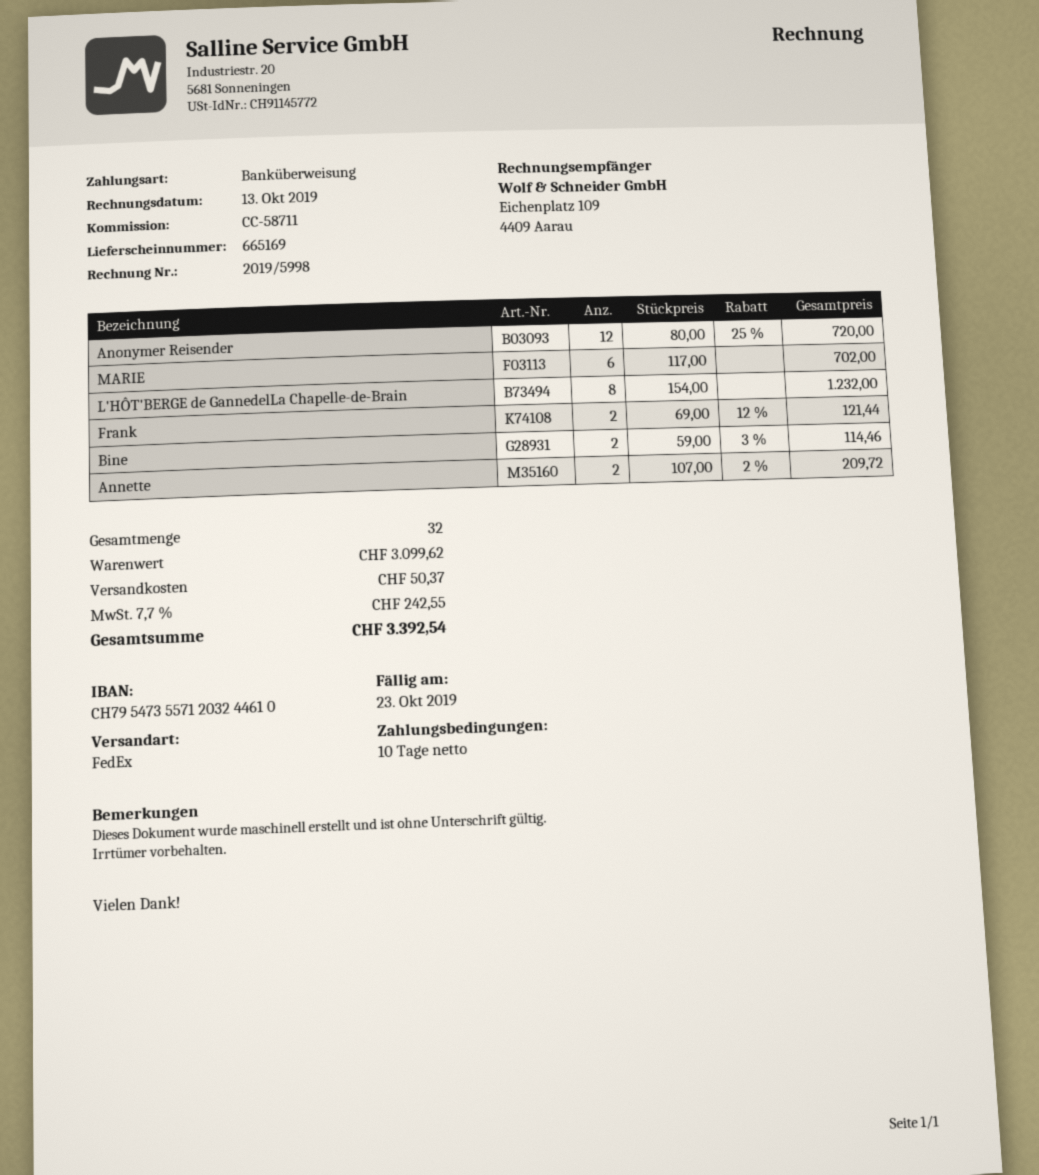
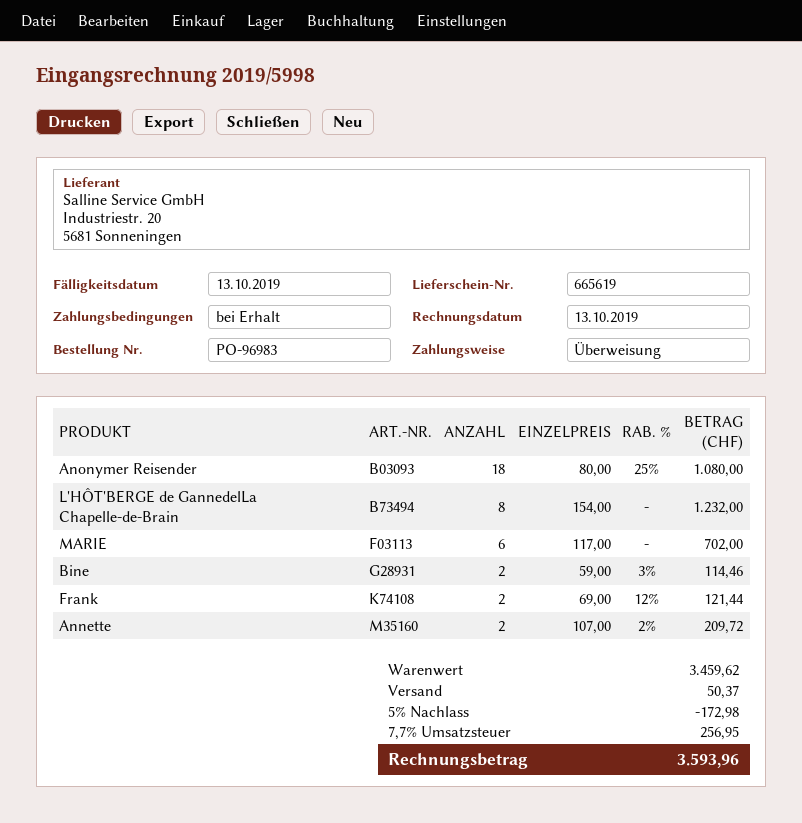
delivery note number: 665169 -> 665619
payment terms: 10 days -> on receipt
due date: 2019-10-23 -> 2019-10-13
Anonymer Reisender: 12 x 80.00 - 25% = 720.00 -> 18 x 80.00 - 25% = 1080.00
subtotal: 3099.62 -> 3459.62
discount: none -> 5% = 172.98
tax: 7.7% = 242.55 -> 7.7% = 256.95
total: 3392.54 -> 3593.96

